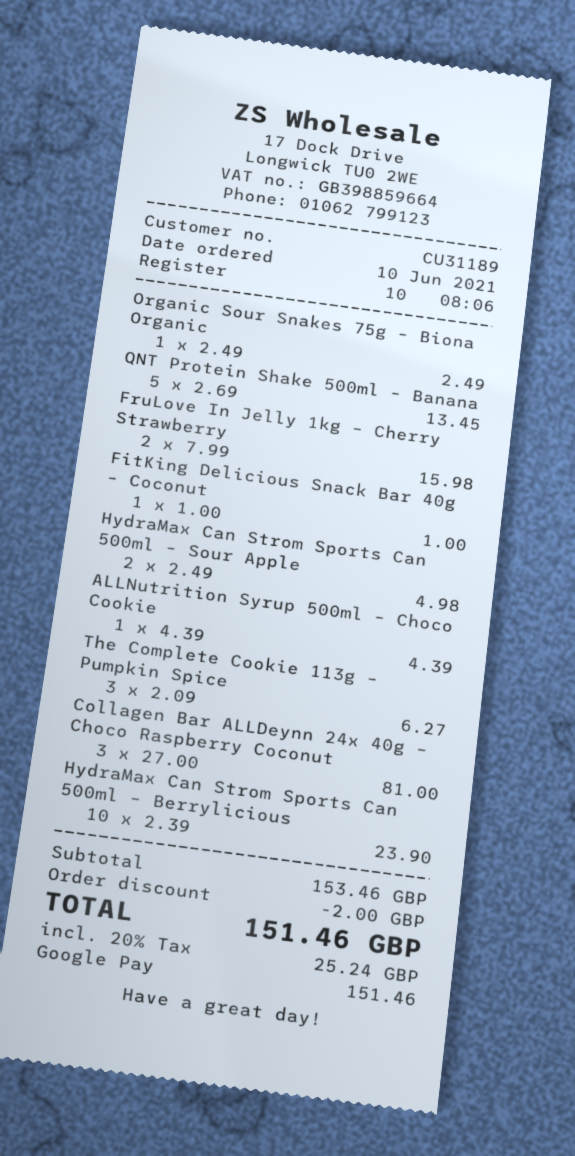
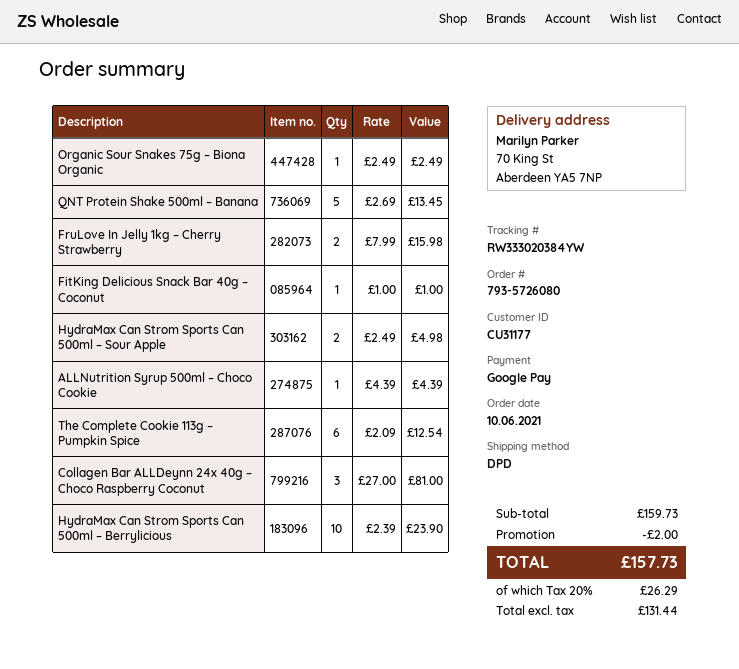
customer number: CU31189 -> CU31177
The Complete Cookie 113g – Pumpkin Spice: 3 x 2.09 = 6.27 -> 6 x 2.09 = 12.54
subtotal: 153.46 -> 159.73
tax: 20% = 25.24 -> 20% = 26.29
total: 151.46 -> 157.73

